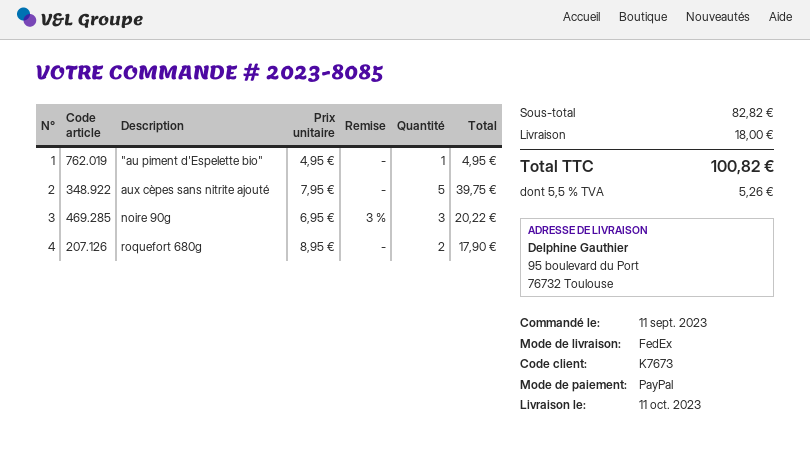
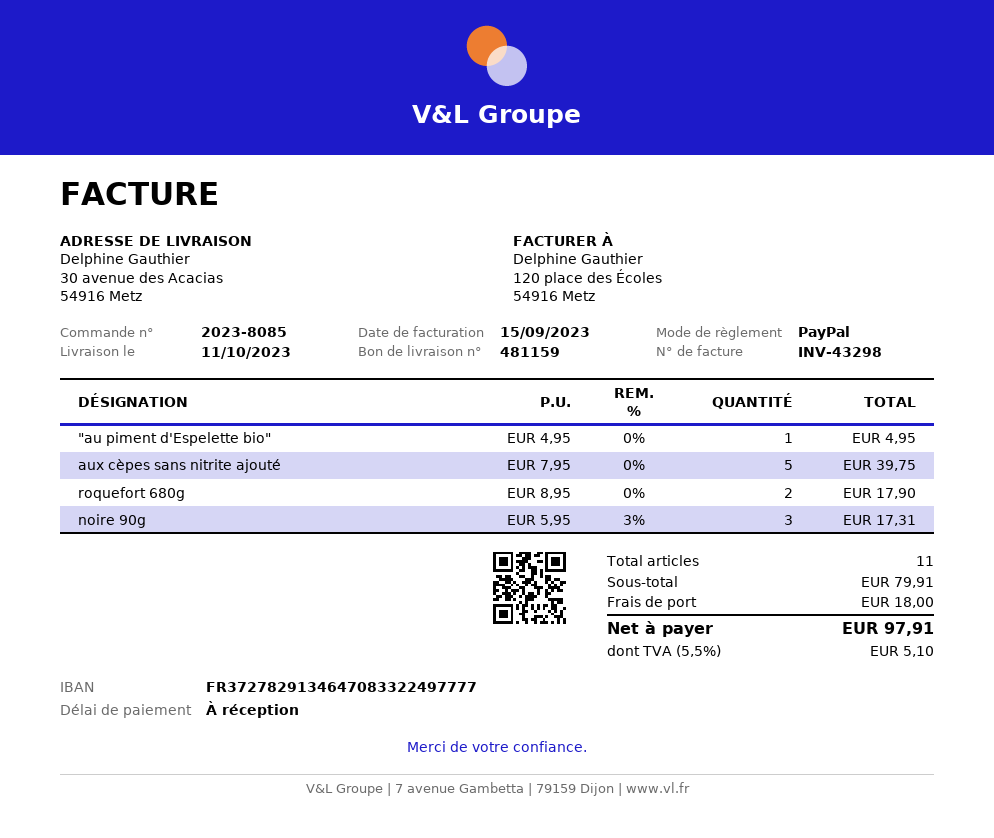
ship to: 95 boulevard du Port, 76732 Toulouse -> 30 avenue des Acacias, 54916 Metz
noire 90g: 3 x 6.95 - 3% = 20.22 -> 3 x 5.95 - 3% = 17.31
subtotal: 82.82 -> 79.91
tax: 5.5% = 5.26 -> 5.5% = 5.10
total: 100.82 -> 97.91

